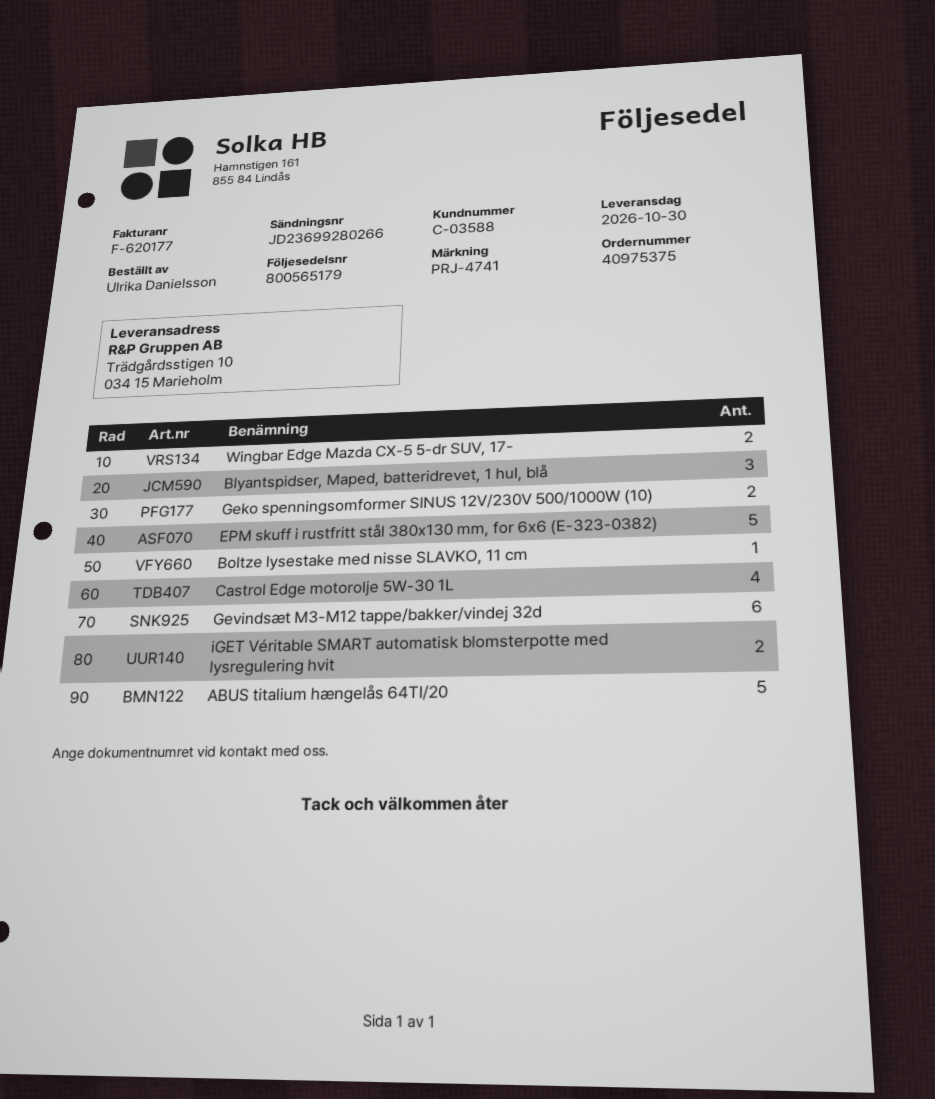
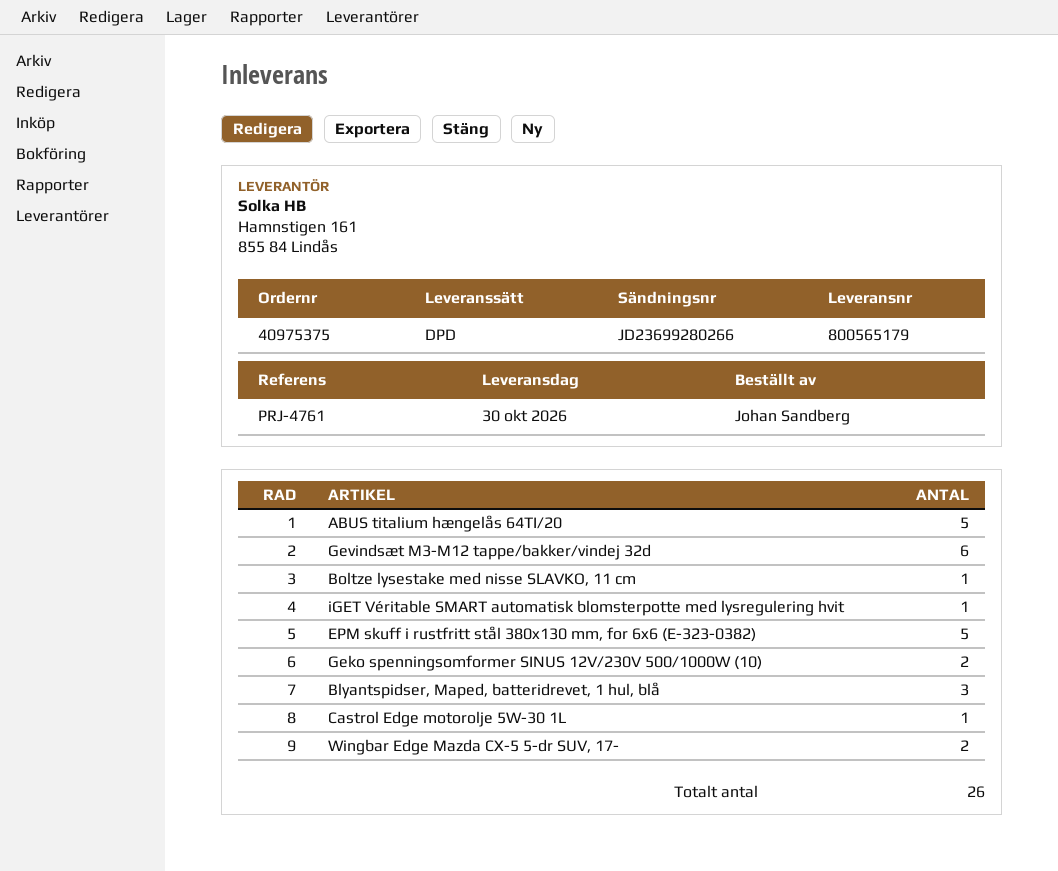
reference: PRJ-4741 -> PRJ-4761
ordered by: Ulrika Danielsson -> Johan Sandberg
Castrol Edge motorolje 5W-30 1L: 4 -> 1
iGET Véritable SMART automatisk blomsterpotte med lysregulering hvit: 2 -> 1

